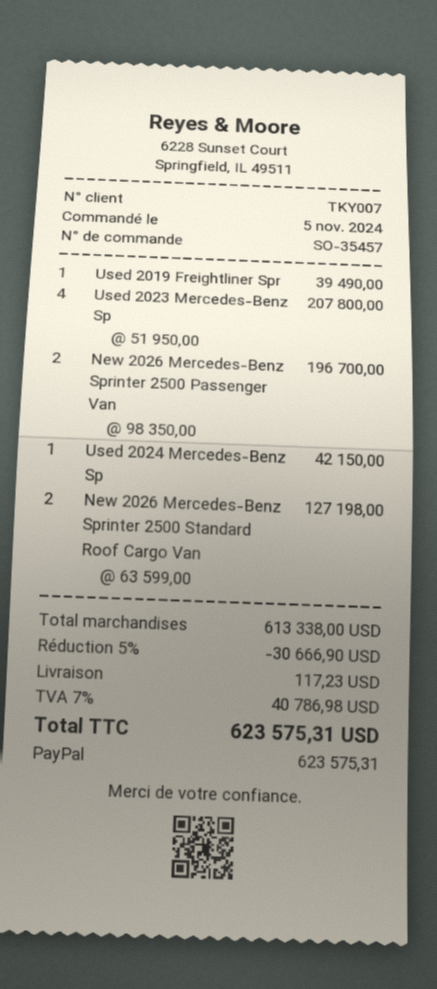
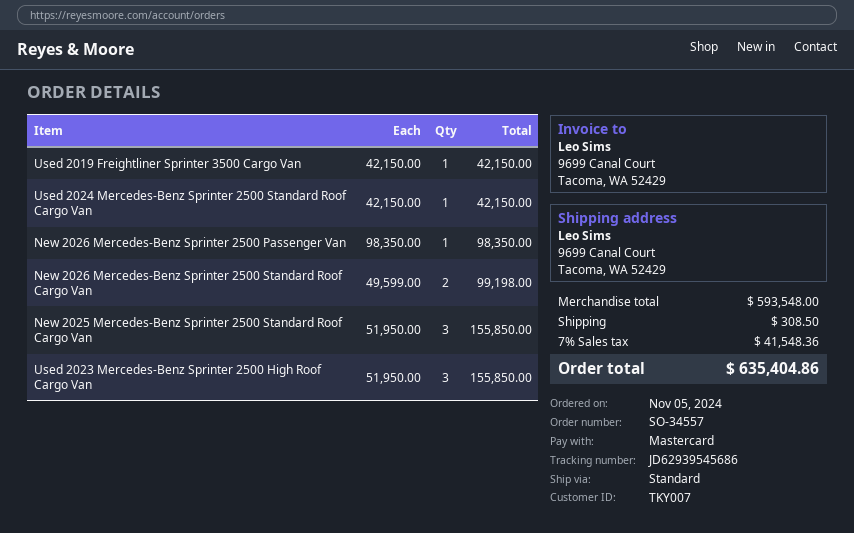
order number: SO-35457 -> SO-34557
payment method: PayPal -> Mastercard
Used 2019 Freightliner Spr: 1 x 39490.00 = 39490.00 -> 1 x 42150.00 = 42150.00
Used 2023 Mercedes-Benz Sp: 4 x 51950.00 = 207800.00 -> 3 x 51950.00 = 155850.00
New 2026 Mercedes-Benz Sprinter 2500 Passenger Van: 2 x 98350.00 = 196700.00 -> 1 x 98350.00 = 98350.00
New 2026 Mercedes-Benz Sprinter 2500 Standard Roof Cargo Van: 2 x 63599.00 = 127198.00 -> 2 x 49599.00 = 99198.00
New 2025 Mercedes-Benz Sprinter 2500 Standard Roof Cargo Van: none -> 3 x 51950.00 = 155850.00
subtotal: 613338.00 -> 593548.00
discount: 5% = 30666.90 -> none
shipping: 117.23 -> 308.50
tax: 7% = 40786.98 -> 7% = 41548.36
total: 623575.31 -> 635404.86

